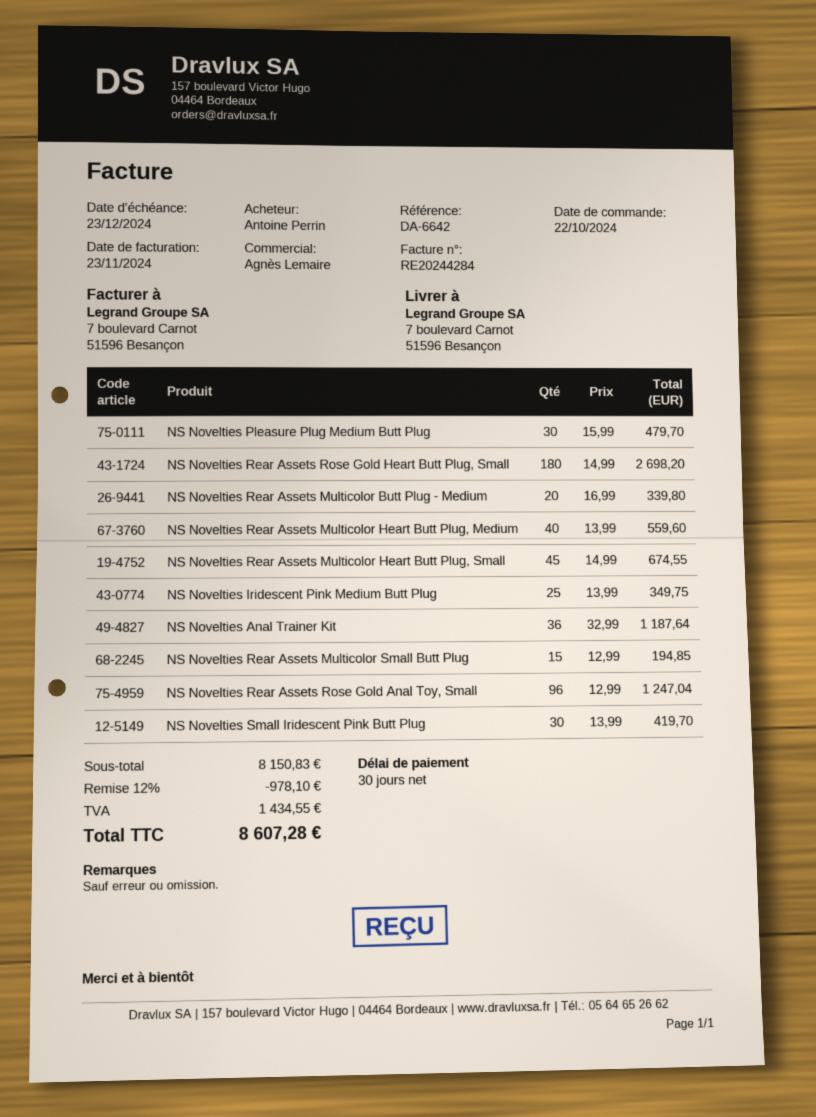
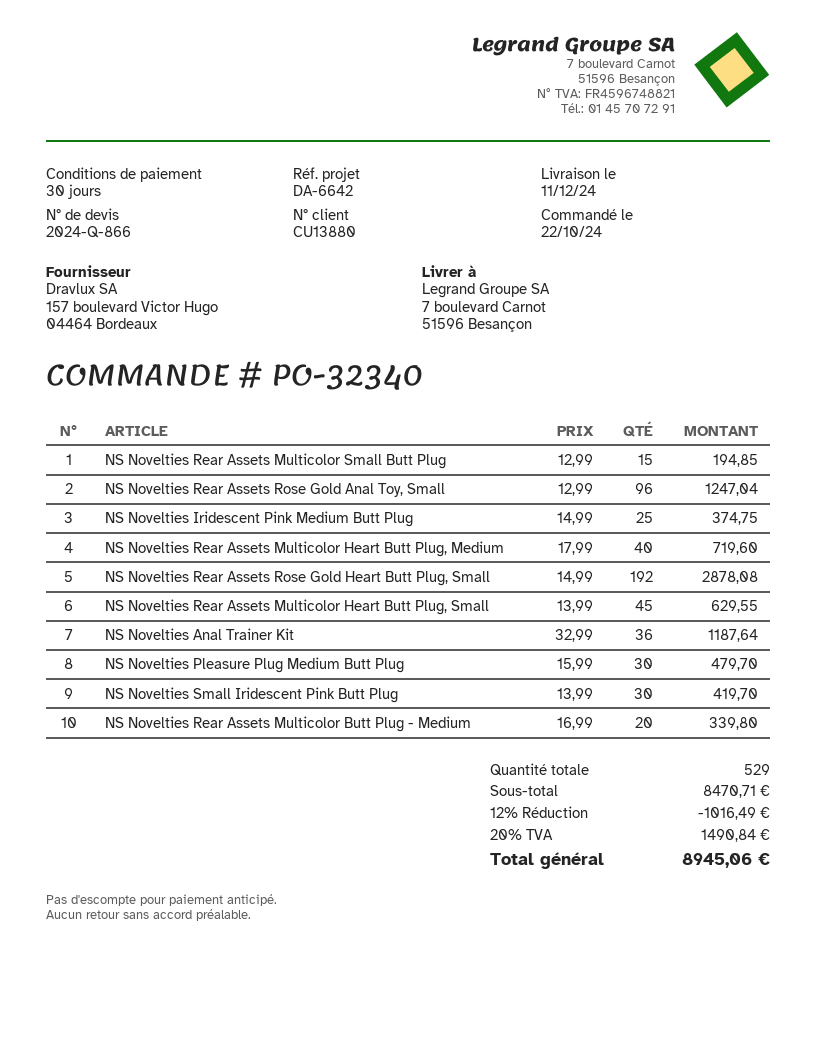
NS Novelties Rear Assets Rose Gold Heart Butt Plug, Small: 180 x 14.99 = 2698.20 -> 192 x 14.99 = 2878.08
NS Novelties Rear Assets Multicolor Heart Butt Plug, Medium: 40 x 13.99 = 559.60 -> 40 x 17.99 = 719.60
NS Novelties Rear Assets Multicolor Heart Butt Plug, Small: 45 x 14.99 = 674.55 -> 45 x 13.99 = 629.55
NS Novelties Iridescent Pink Medium Butt Plug: 25 x 13.99 = 349.75 -> 25 x 14.99 = 374.75
subtotal: 8150.83 -> 8470.71
discount: 12% = 978.10 -> 12% = 1016.49
tax: 1434.55 -> 1490.84
total: 8607.28 -> 8945.06

